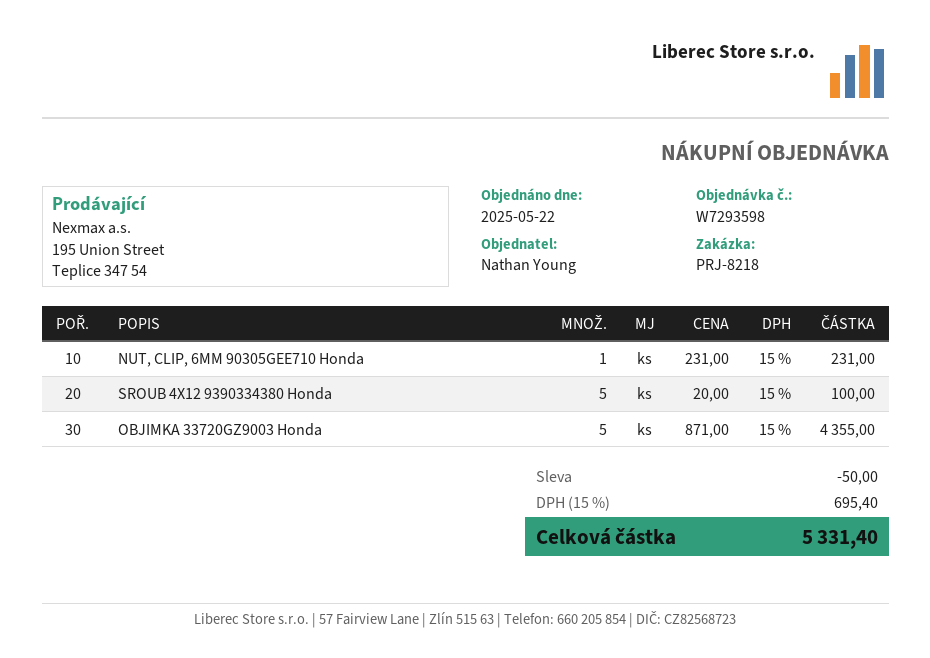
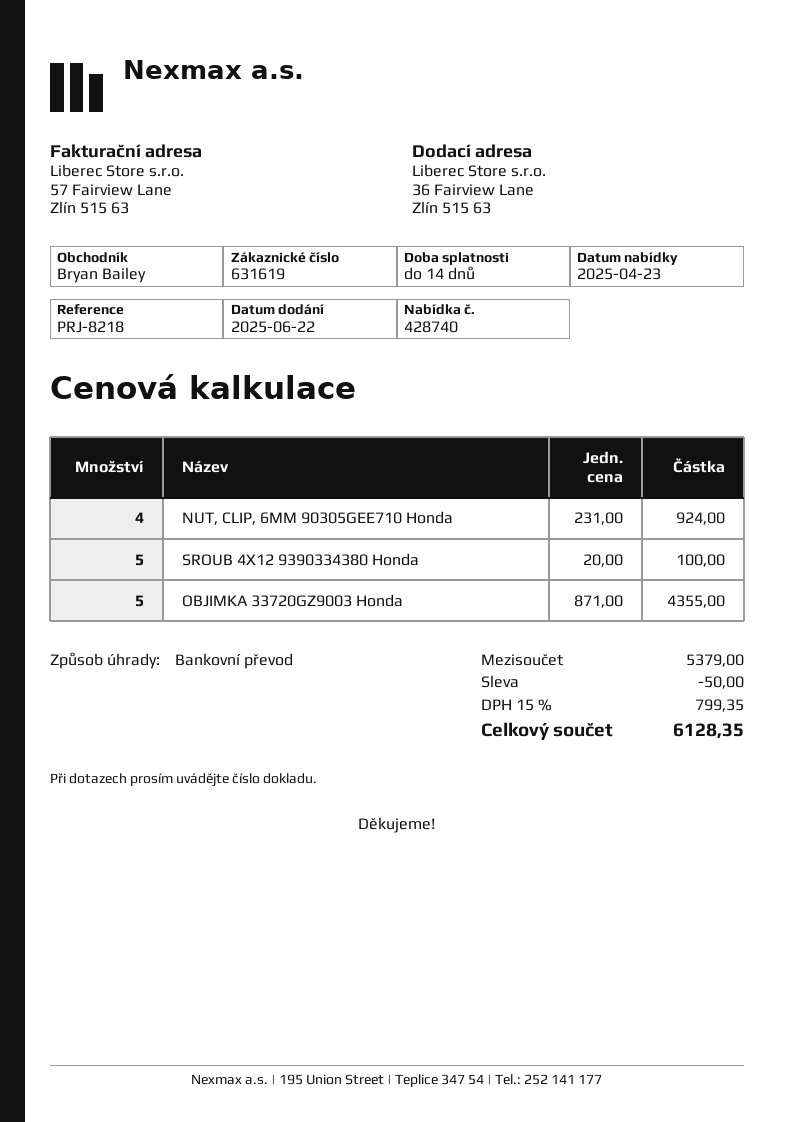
NUT, CLIP, 6MM 90305GEE710 Honda: 1 x 231.00 = 231.00 -> 4 x 231.00 = 924.00
tax: 15% = 695.40 -> 15% = 799.35
total: 5331.40 -> 6128.35

